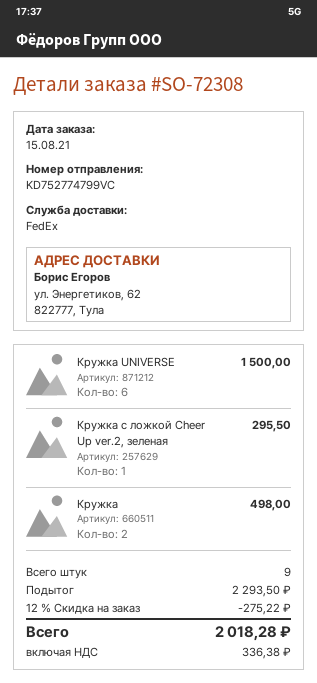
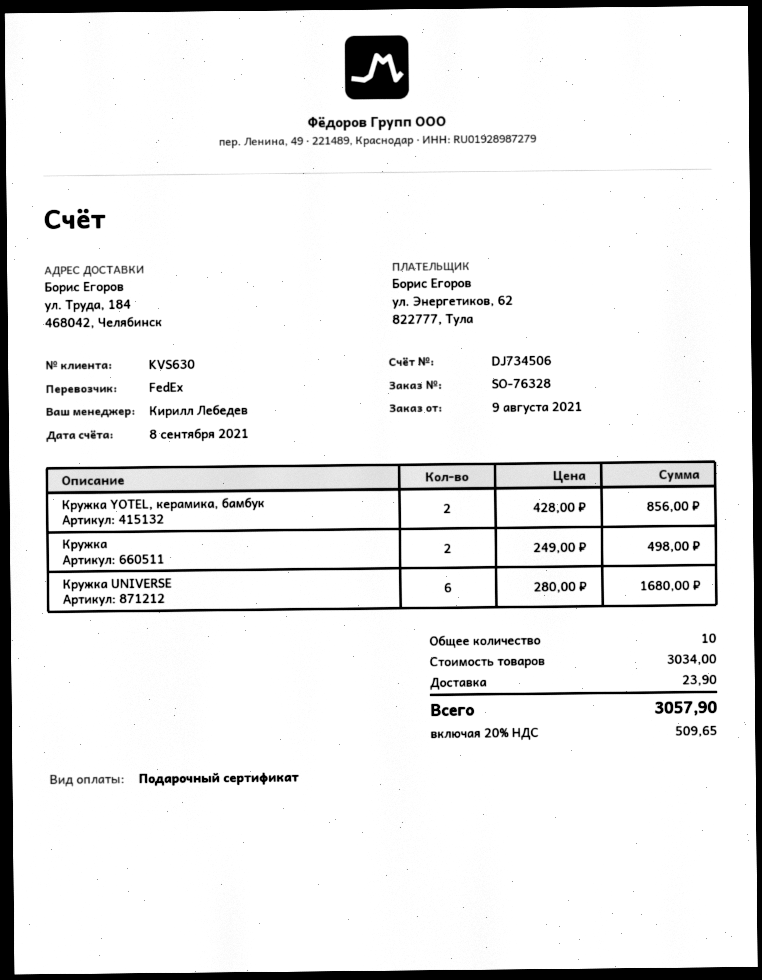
order number: SO-72308 -> SO-76328
order date: 2021-08-15 -> 2021-08-09
ship to: ул. Энергетиков, 62, 822777, Тула -> ул. Труда, 184, 468042, Челябинск
Кружка UNIVERSE: 6 for 1500.00 -> 6 for 1680.00
Кружка с ложкой Cheer Up ver.2, зеленая: 1 for 295.50 -> none
Кружка YOTEL, керамика, бамбук: none -> 2 for 856.00
total quantity: 9 -> 10
subtotal: 2293.50 -> 3034.00
discount: 12% = 275.22 -> none
shipping: none -> 23.90
tax: 336.38 -> 509.65
total: 2018.28 -> 3057.90

